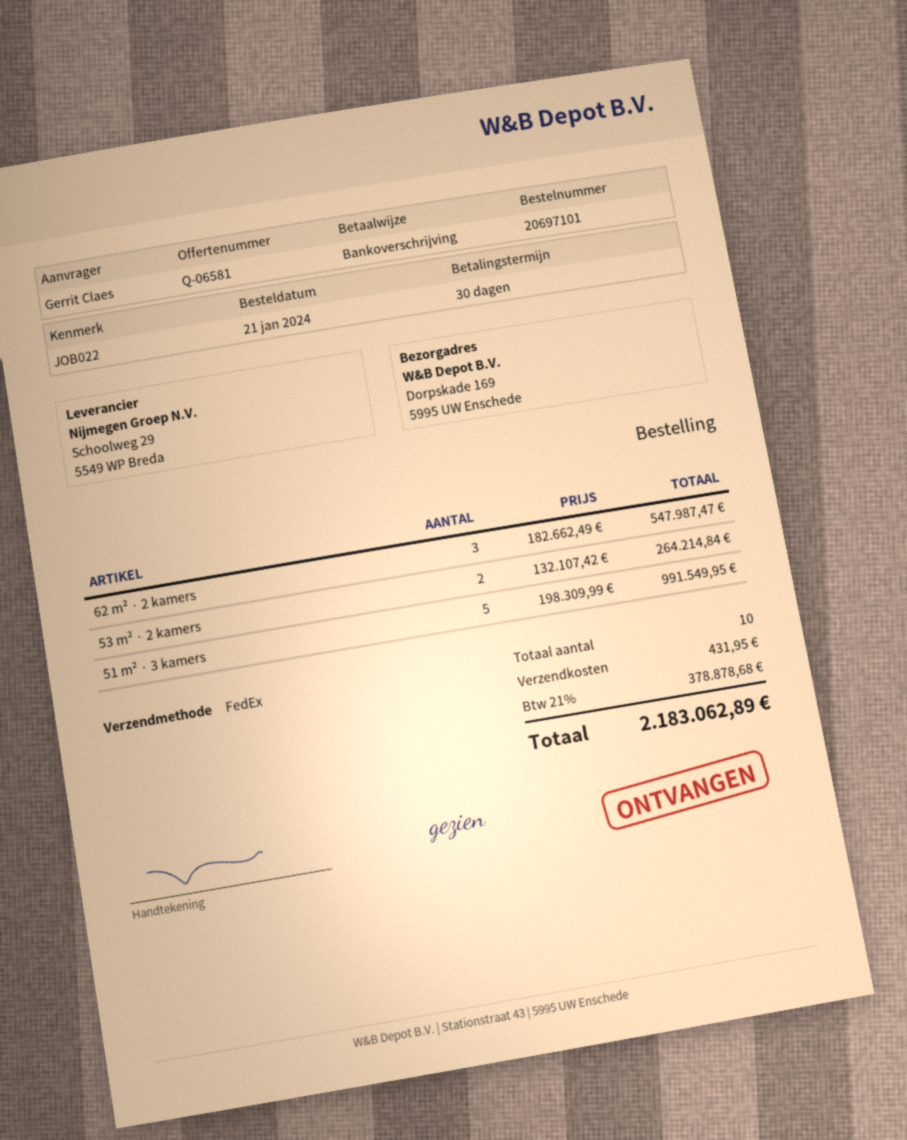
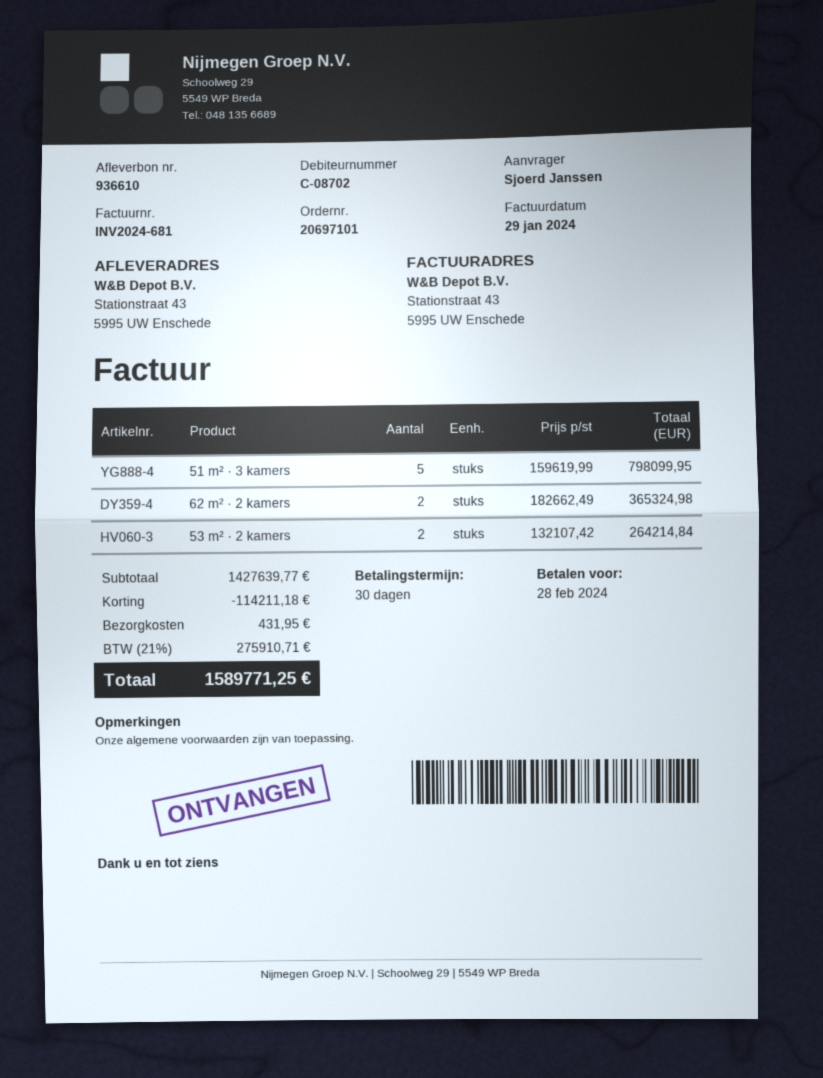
ordered by: Gerrit Claes -> Sjoerd Janssen
ship to: Dorpskade 169, 5995 UW Enschede -> Stationstraat 43, 5995 UW Enschede
62 m² · 2 kamers: 3 x 182662.49 = 547987.47 -> 2 x 182662.49 = 365324.98
51 m² · 3 kamers: 5 x 198309.99 = 991549.95 -> 5 x 159619.99 = 798099.95
discount: none -> 114211.18
tax: 21% = 378878.68 -> 21% = 275910.71
total: 2183062.89 -> 1589771.25

